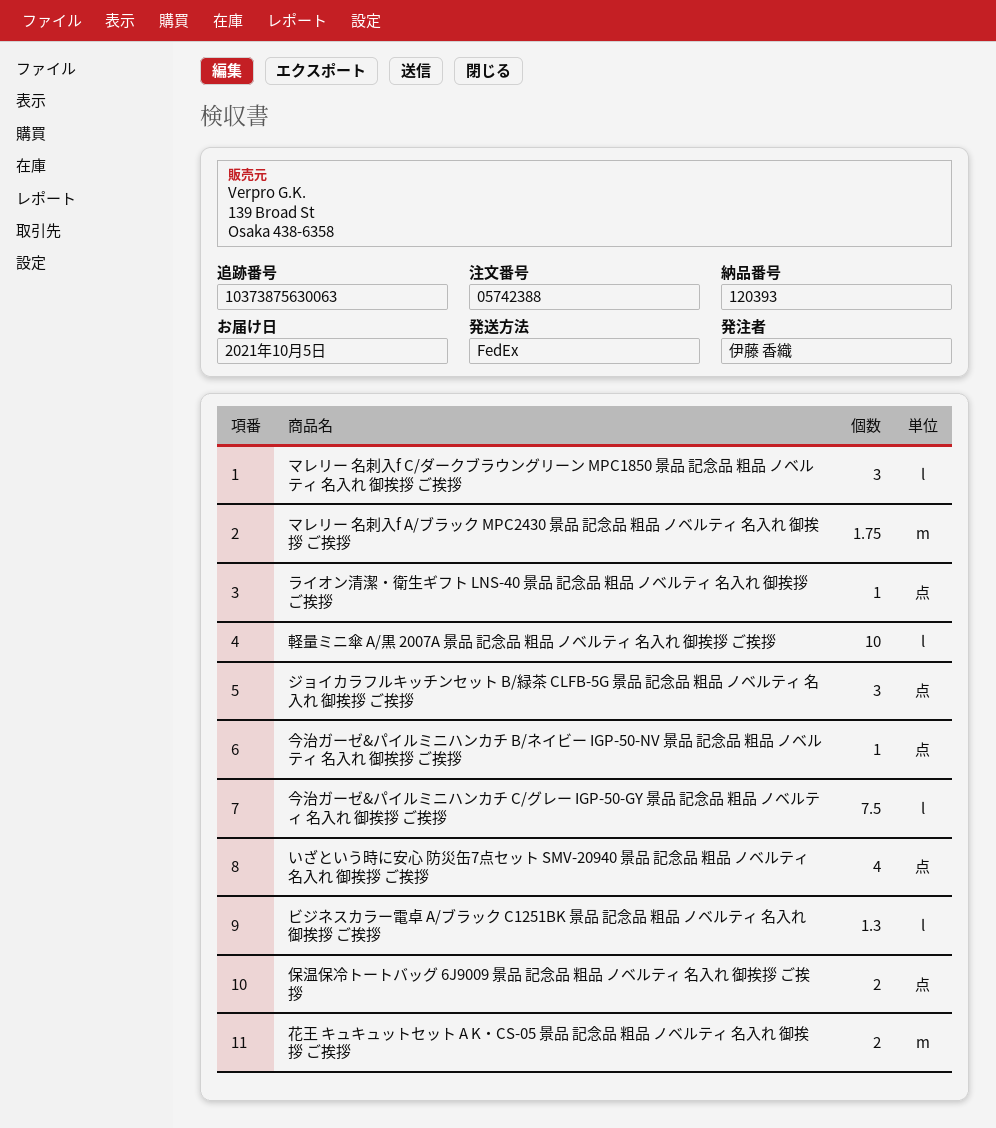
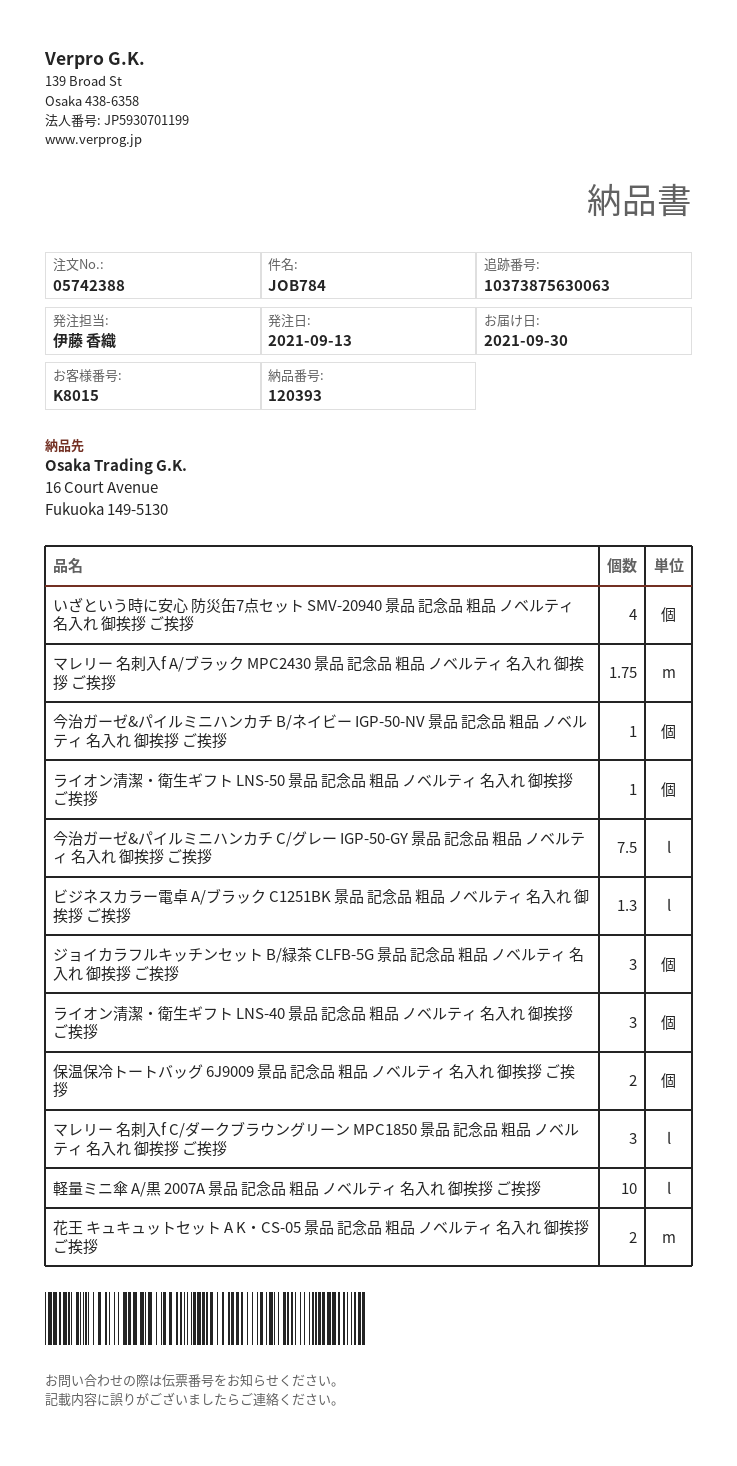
delivery date: 2021-10-05 -> 2021-09-30
ライオン清潔・衛生ギフト LNS-40 景品 記念品 粗品 ノベルティ 名入れ 御挨拶 ご挨拶: 1 -> 3
ライオン清潔・衛生ギフト LNS-50 景品 記念品 粗品 ノベルティ 名入れ 御挨拶 ご挨拶: none -> 1

